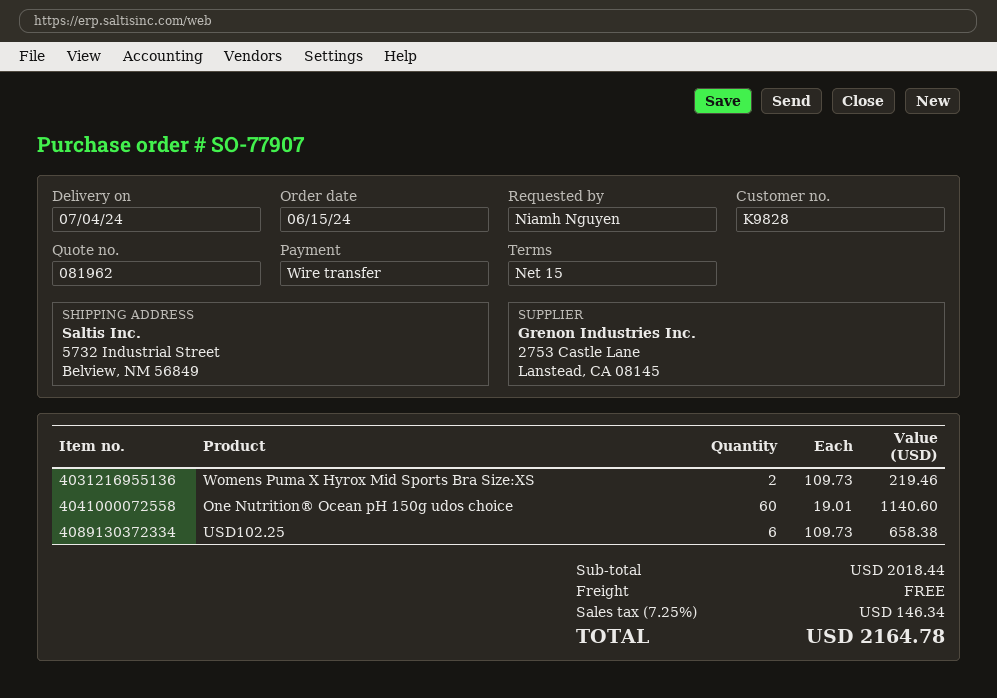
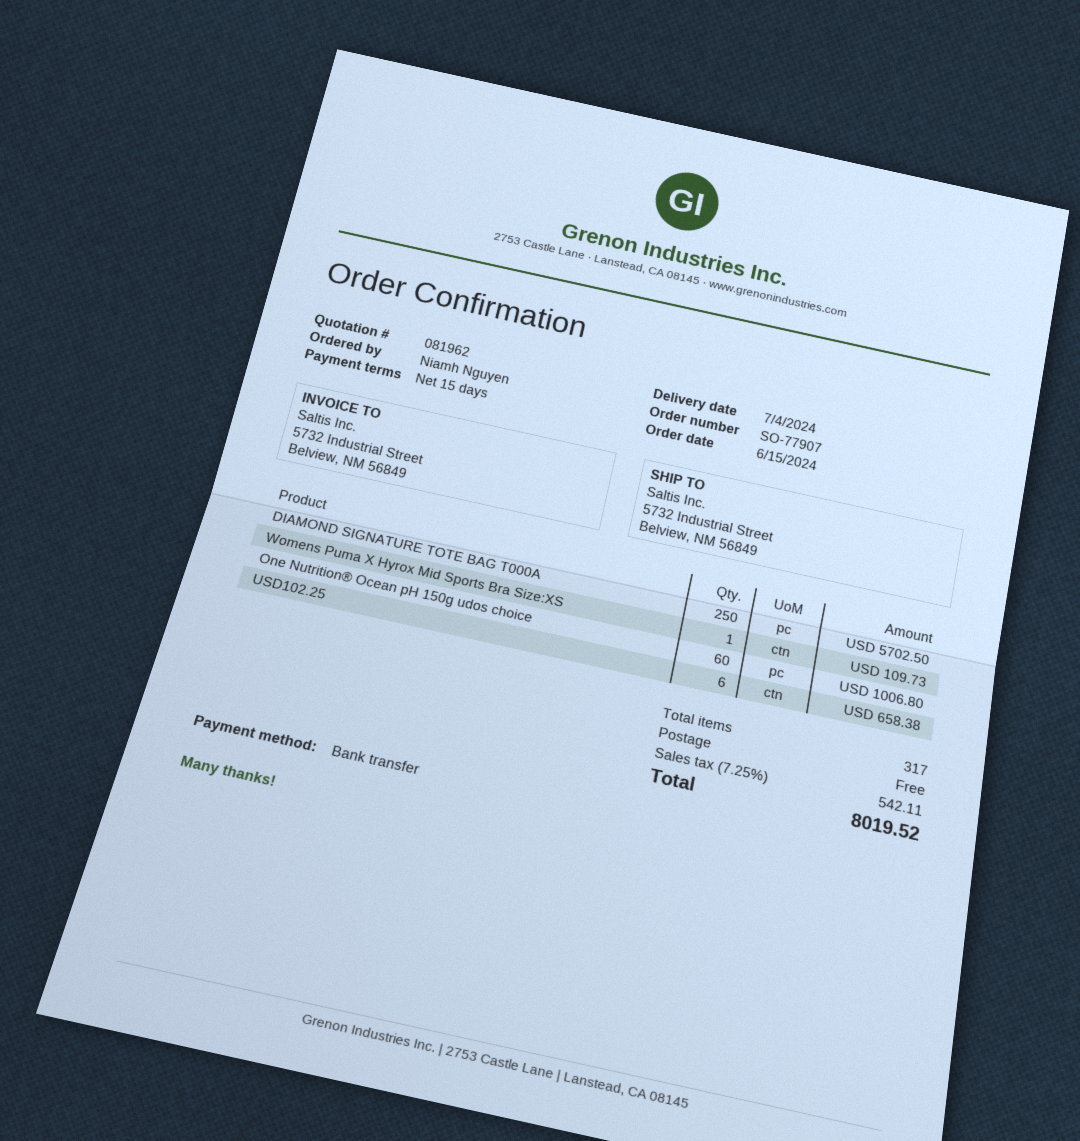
Womens Puma X Hyrox Mid Sports Bra Size:XS: 2 for 219.46 -> 1 for 109.73
One Nutrition® Ocean pH 150g udos choice: 60 for 1140.60 -> 60 for 1006.80
DIAMOND SIGNATURE TOTE BAG T000A: none -> 250 for 5702.50
tax: 7.25% = 146.34 -> 7.25% = 542.11
total: 2164.78 -> 8019.52

